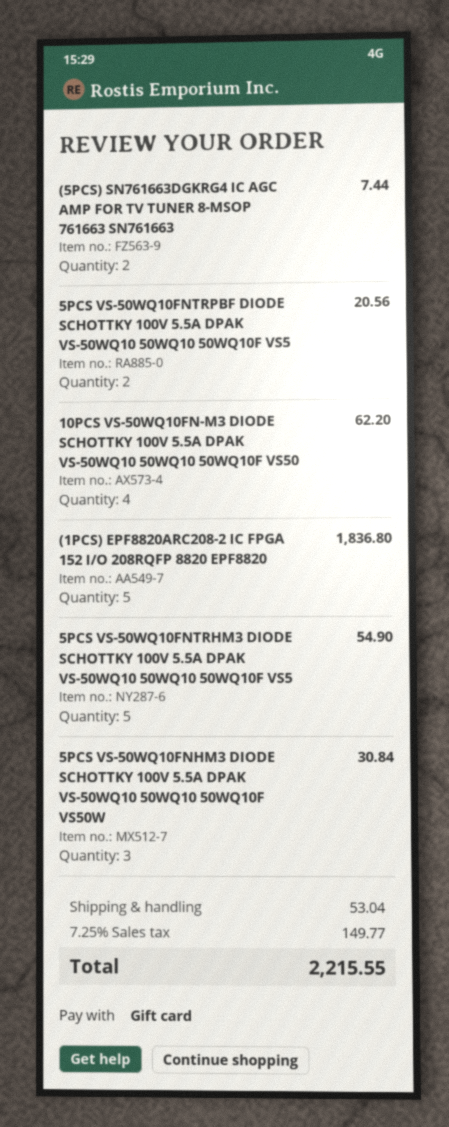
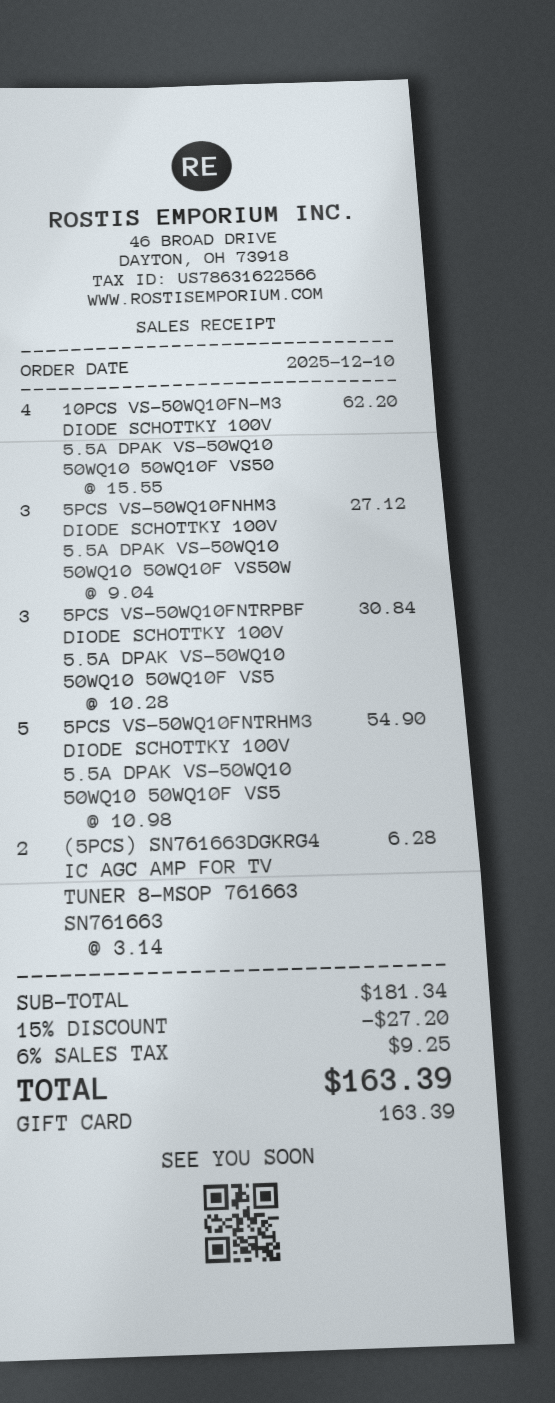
(5PCS) SN761663DGKRG4 IC AGC AMP FOR TV TUNER 8-MSOP 761663 SN761663: 2 for 7.44 -> 2 for 6.28
5PCS VS-50WQ10FNTRPBF DIODE SCHOTTKY 100V 5.5A DPAK VS-50WQ10 50WQ10 50WQ10F VS5: 2 for 20.56 -> 3 for 30.84
(1PCS) EPF8820ARC208-2 IC FPGA 152 I/O 208RQFP 8820 EPF8820: 5 for 1836.80 -> none
5PCS VS-50WQ10FNHM3 DIODE SCHOTTKY 100V 5.5A DPAK VS-50WQ10 50WQ10 50WQ10F VS50W: 3 for 30.84 -> 3 for 27.12
discount: none -> 15% = 27.20
shipping: 53.04 -> none
tax: 7.25% = 149.77 -> 6% = 9.25
total: 2215.55 -> 163.39

